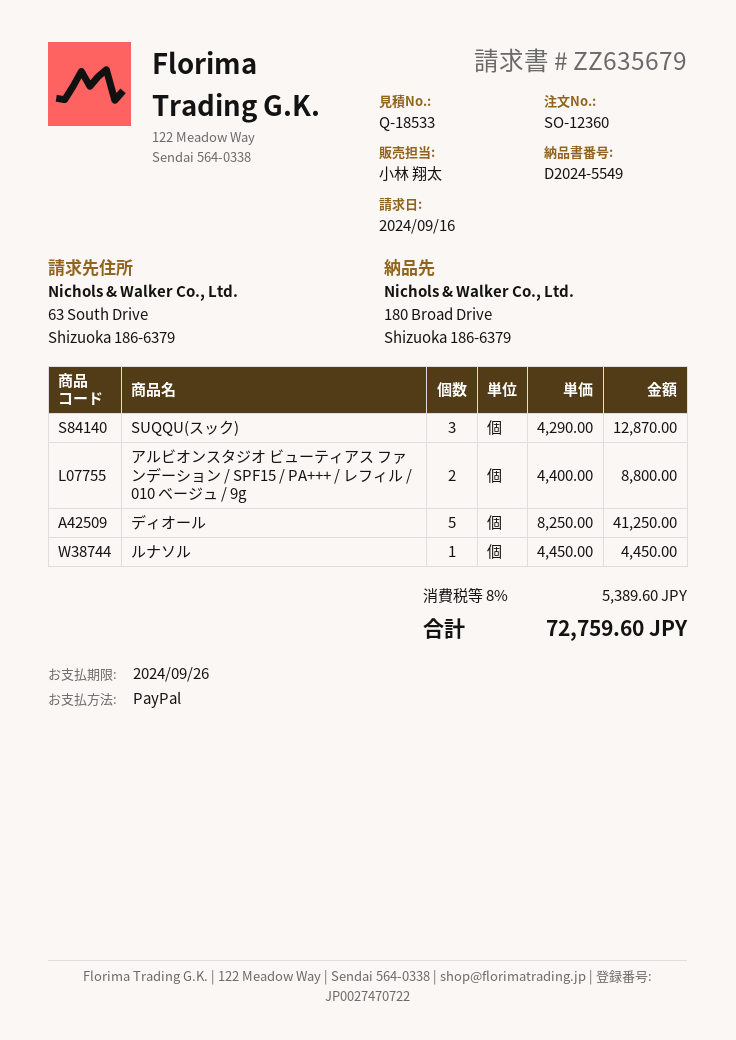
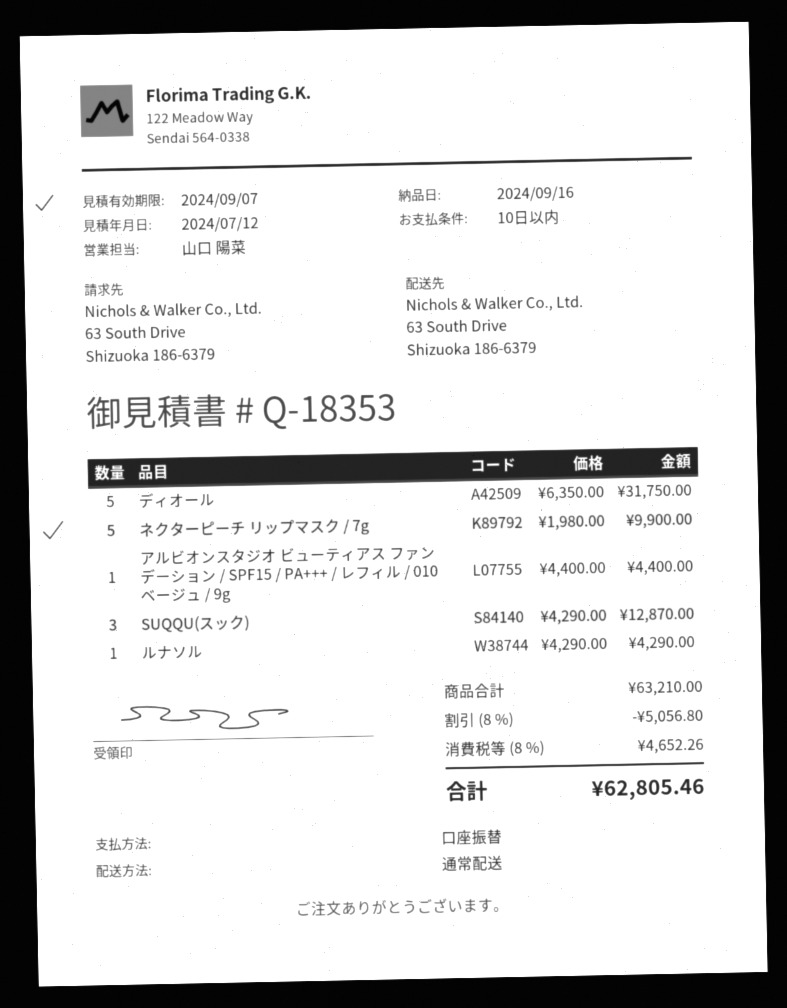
quote number: Q-18533 -> Q-18353
sales rep: 小林 翔太 -> 山口 陽菜
payment method: PayPal -> direct debit
ship to: 180 Broad Drive, Shizuoka 186-6379 -> 63 South Drive, Shizuoka 186-6379
アルビオンスタジオ ビューティアス ファンデーション / SPF15 / PA+++ / レフィル / 010 ベージュ / 9g: 2 x 4400.00 = 8800.00 -> 1 x 4400.00 = 4400.00
ディオール: 5 x 8250.00 = 41250.00 -> 5 x 6350.00 = 31750.00
ルナソル: 1 x 4450.00 = 4450.00 -> 1 x 4290.00 = 4290.00
ネクターピーチ リップマスク / 7g: none -> 5 x 1980.00 = 9900.00
discount: none -> 8% = 5056.80
tax: 8% = 5389.60 -> 8% = 4652.26
total: 72759.60 -> 62805.46

